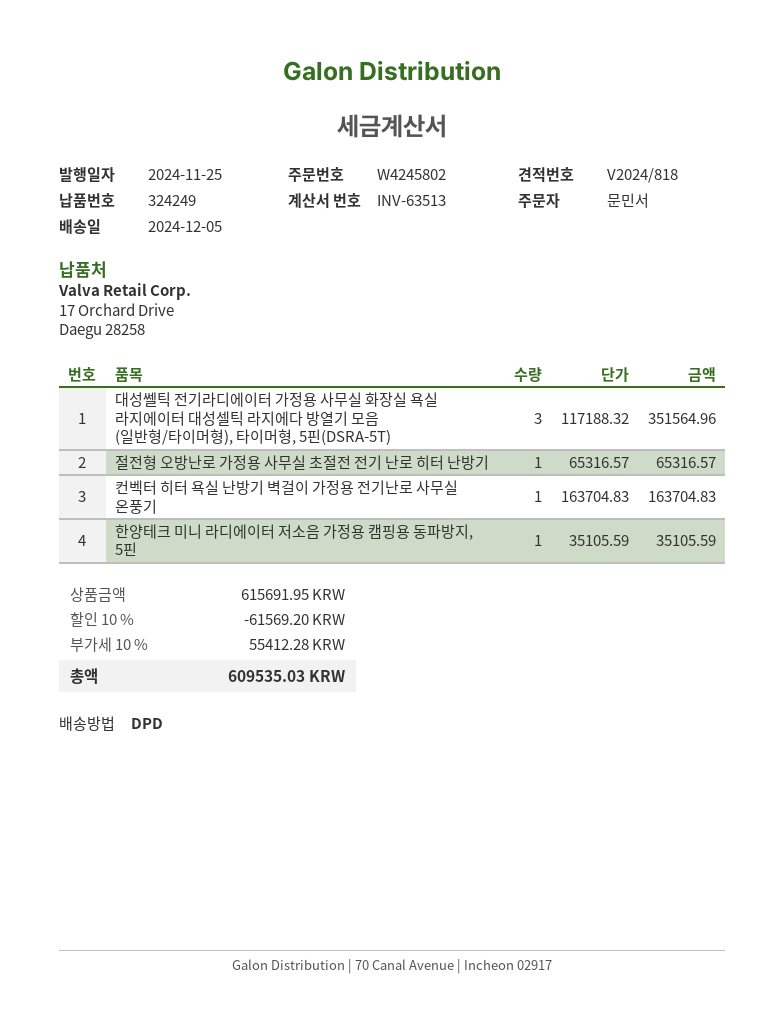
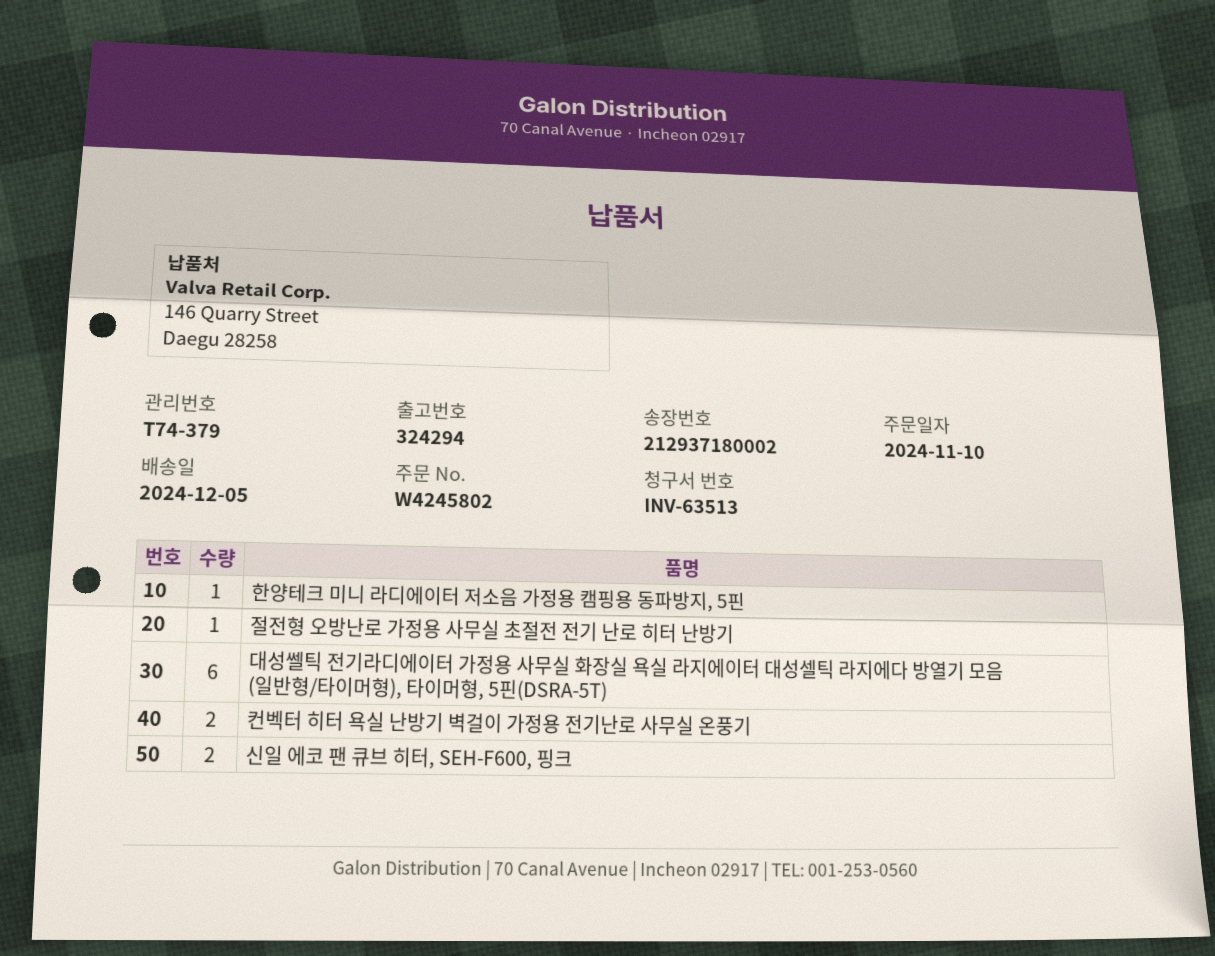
delivery note number: 324249 -> 324294
ship to: 17 Orchard Drive, Daegu 28258 -> 146 Quarry Street, Daegu 28258
대성쎌틱 전기라디에이터 가정용 사무실 화장실 욕실 라지에이터 대성셀틱 라지에다 방열기 모음 (일반형/타이머형), 타이머형, 5핀(DSRA-5T): 3 -> 6
컨벡터 히터 욕실 난방기 벽걸이 가정용 전기난로 사무실 온풍기: 1 -> 2
신일 에코 팬 큐브 히터, SEH-F600, 핑크: none -> 2

